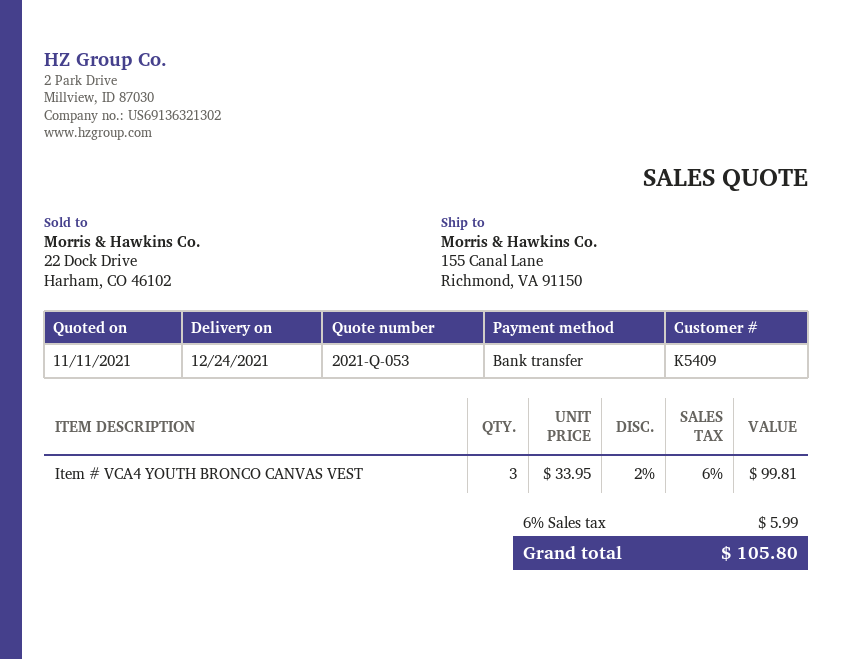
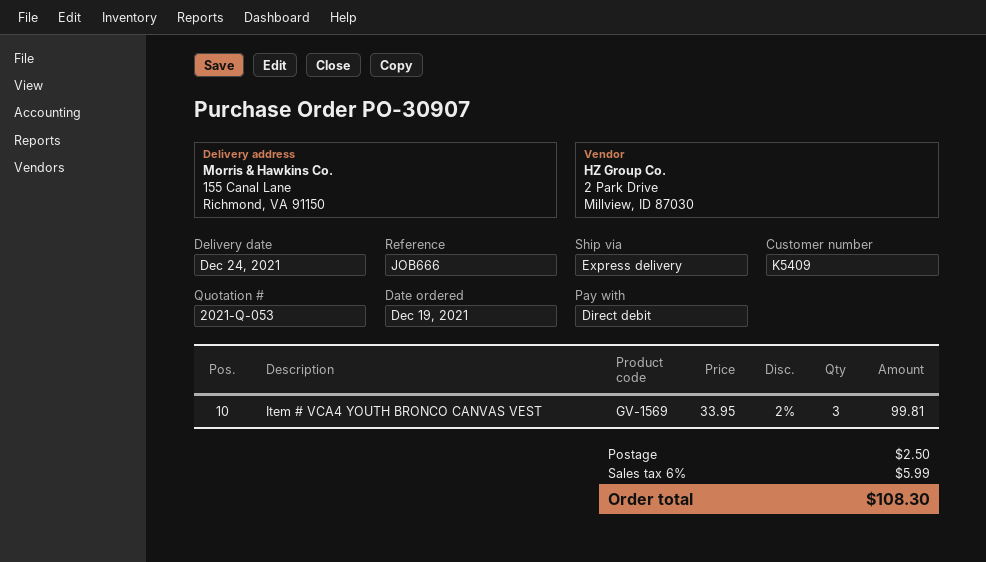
payment method: bank transfer -> direct debit
shipping: none -> 2.50
total: 105.80 -> 108.30

